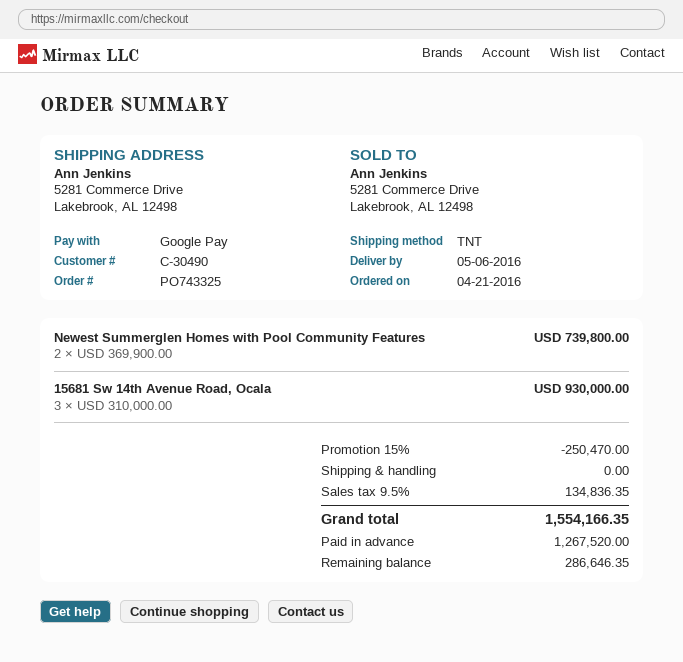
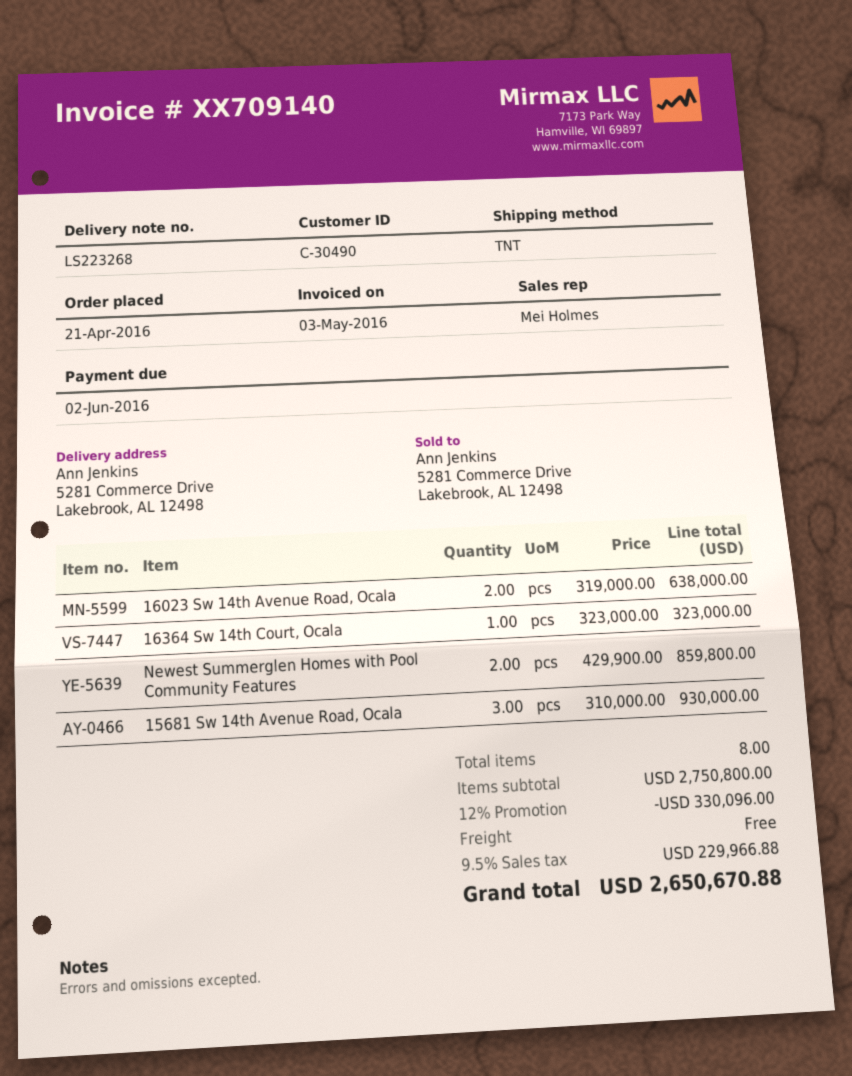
Newest Summerglen Homes with Pool Community Features: 2 x 369900.00 = 739800.00 -> 2 x 429900.00 = 859800.00
16023 Sw 14th Avenue Road, Ocala: none -> 2 x 319000.00 = 638000.00
16364 Sw 14th Court, Ocala: none -> 1 x 323000.00 = 323000.00
discount: 15% = 250470.00 -> 12% = 330096.00
tax: 9.5% = 134836.35 -> 9.5% = 229966.88
total: 1554166.35 -> 2650670.88

